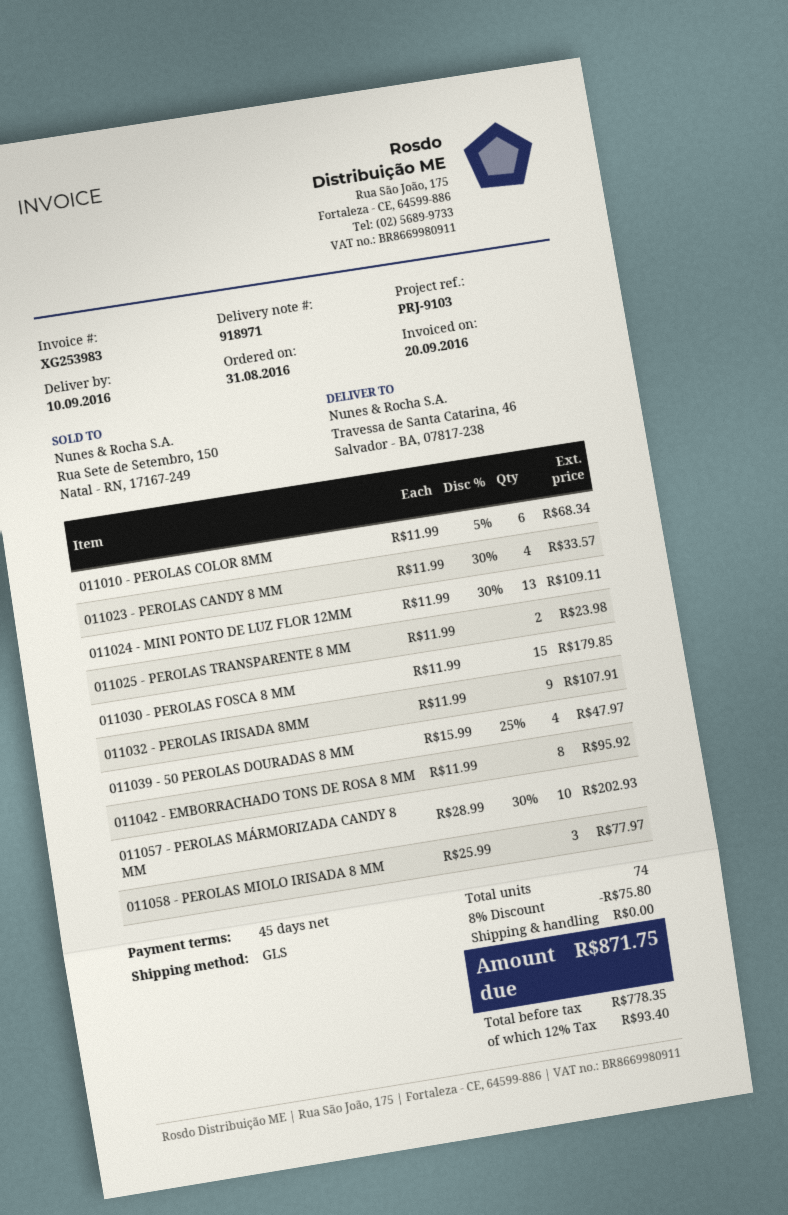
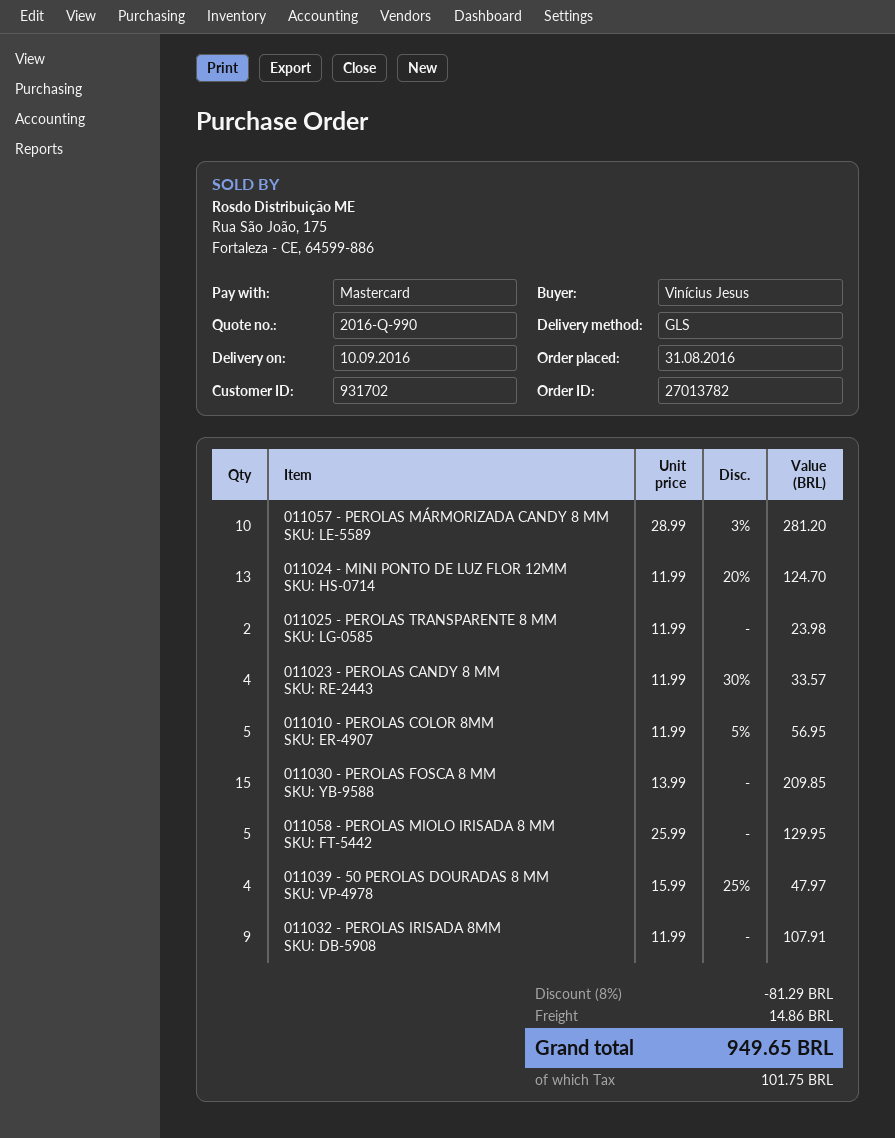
011010 - PEROLAS COLOR 8MM: 6 x 11.99 - 5% = 68.34 -> 5 x 11.99 - 5% = 56.95
011024 - MINI PONTO DE LUZ FLOR 12MM: 13 x 11.99 - 30% = 109.11 -> 13 x 11.99 - 20% = 124.70
011030 - PEROLAS FOSCA 8 MM: 15 x 11.99 = 179.85 -> 15 x 13.99 = 209.85
011042 - EMBORRACHADO TONS DE ROSA 8 MM: 8 x 11.99 = 95.92 -> none
011057 - PEROLAS MÁRMORIZADA CANDY 8 MM: 10 x 28.99 - 30% = 202.93 -> 10 x 28.99 - 3% = 281.20
011058 - PEROLAS MIOLO IRISADA 8 MM: 3 x 25.99 = 77.97 -> 5 x 25.99 = 129.95
discount: 8% = 75.80 -> 8% = 81.29
shipping: 0.00 -> 14.86
tax: 93.40 -> 101.75
total: 871.75 -> 949.65

